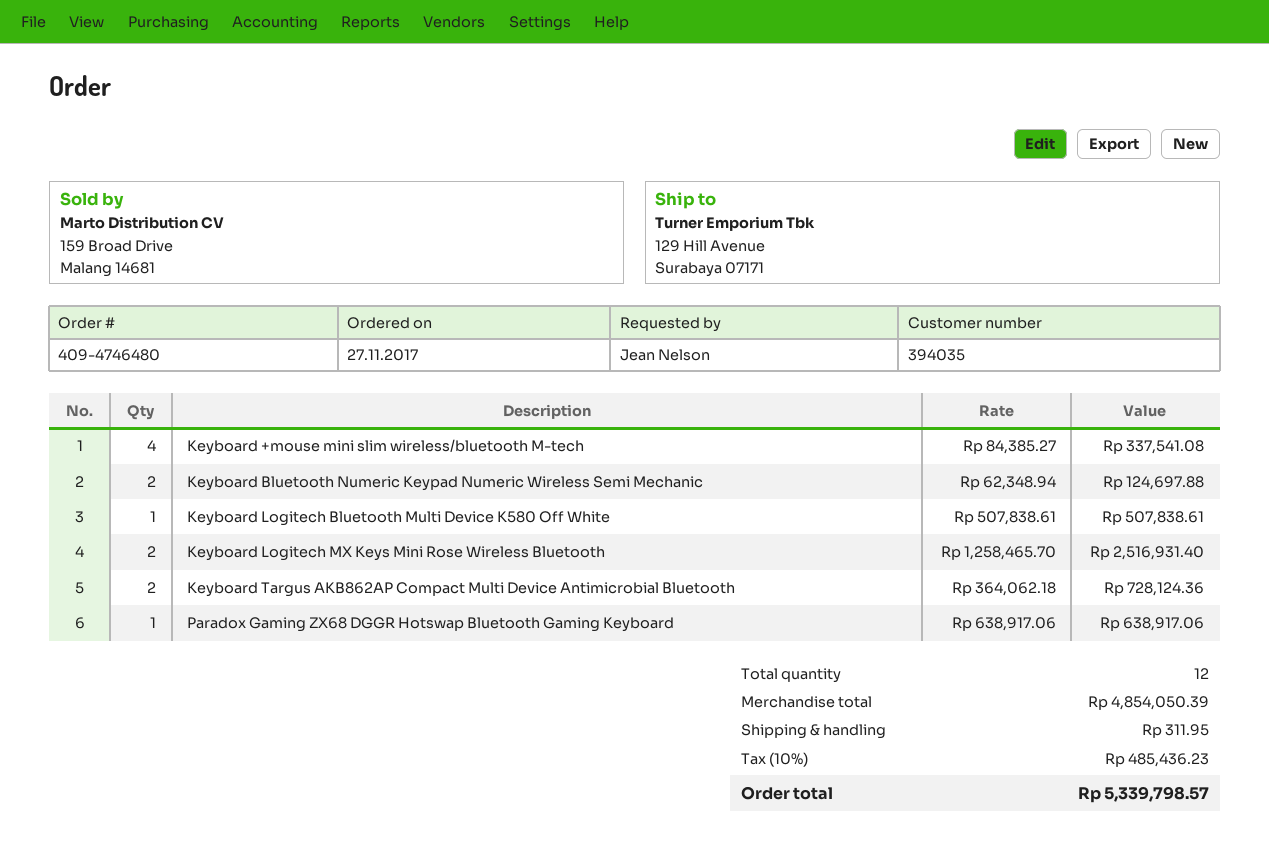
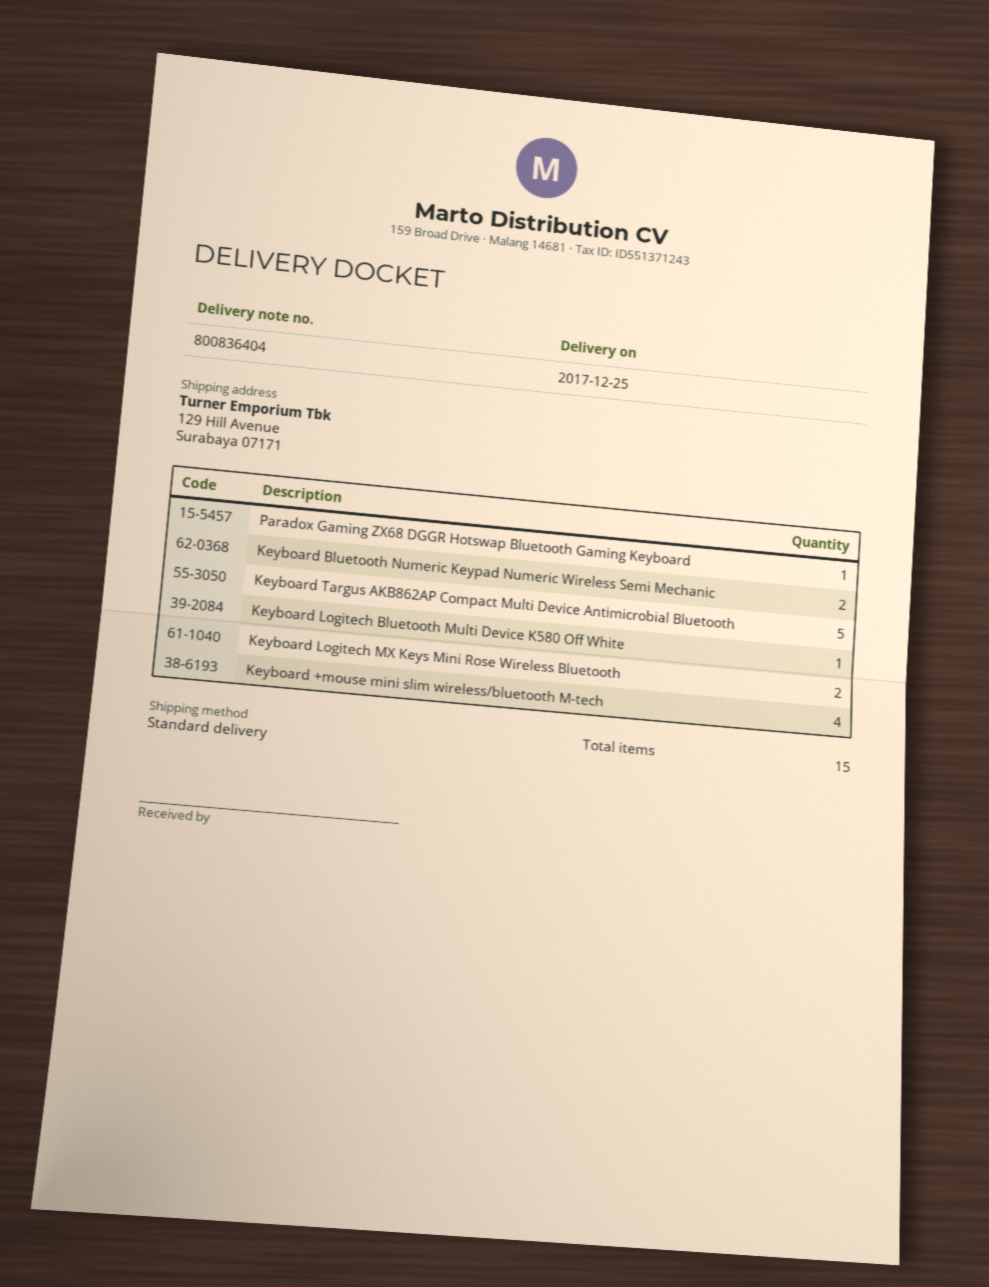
Keyboard Targus AKB862AP Compact Multi Device Antimicrobial Bluetooth: 2 -> 5
total quantity: 12 -> 15

